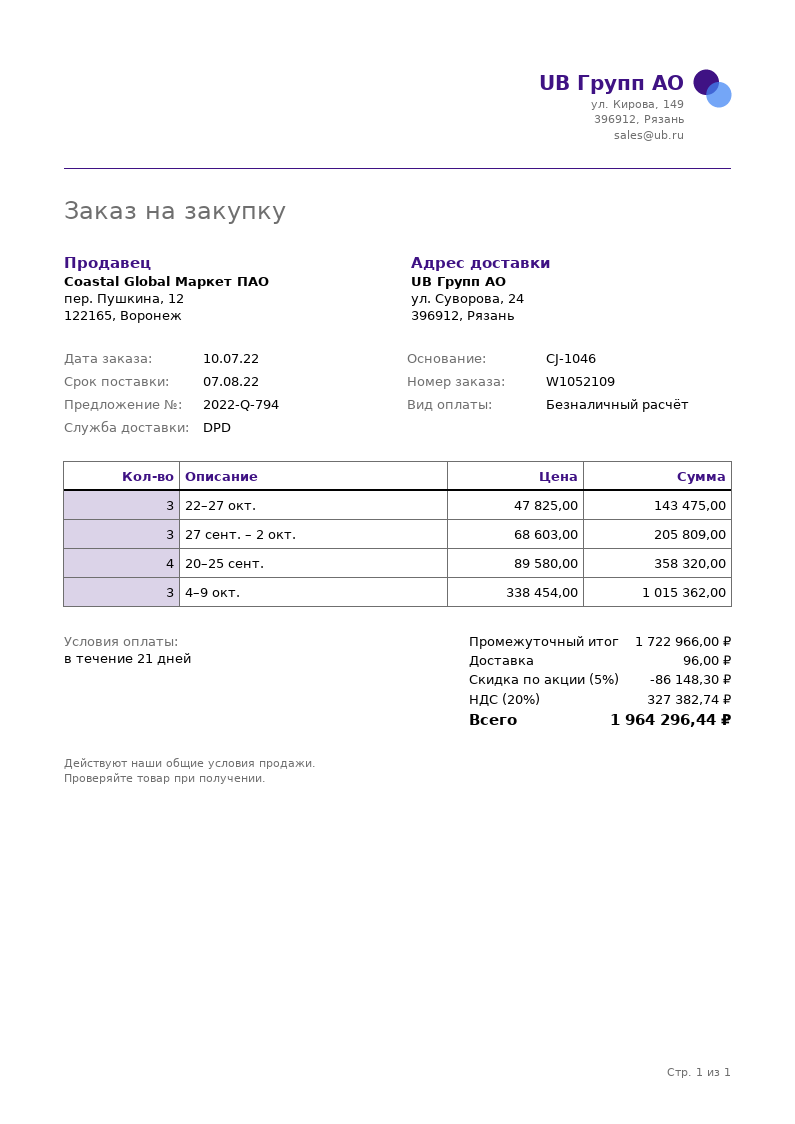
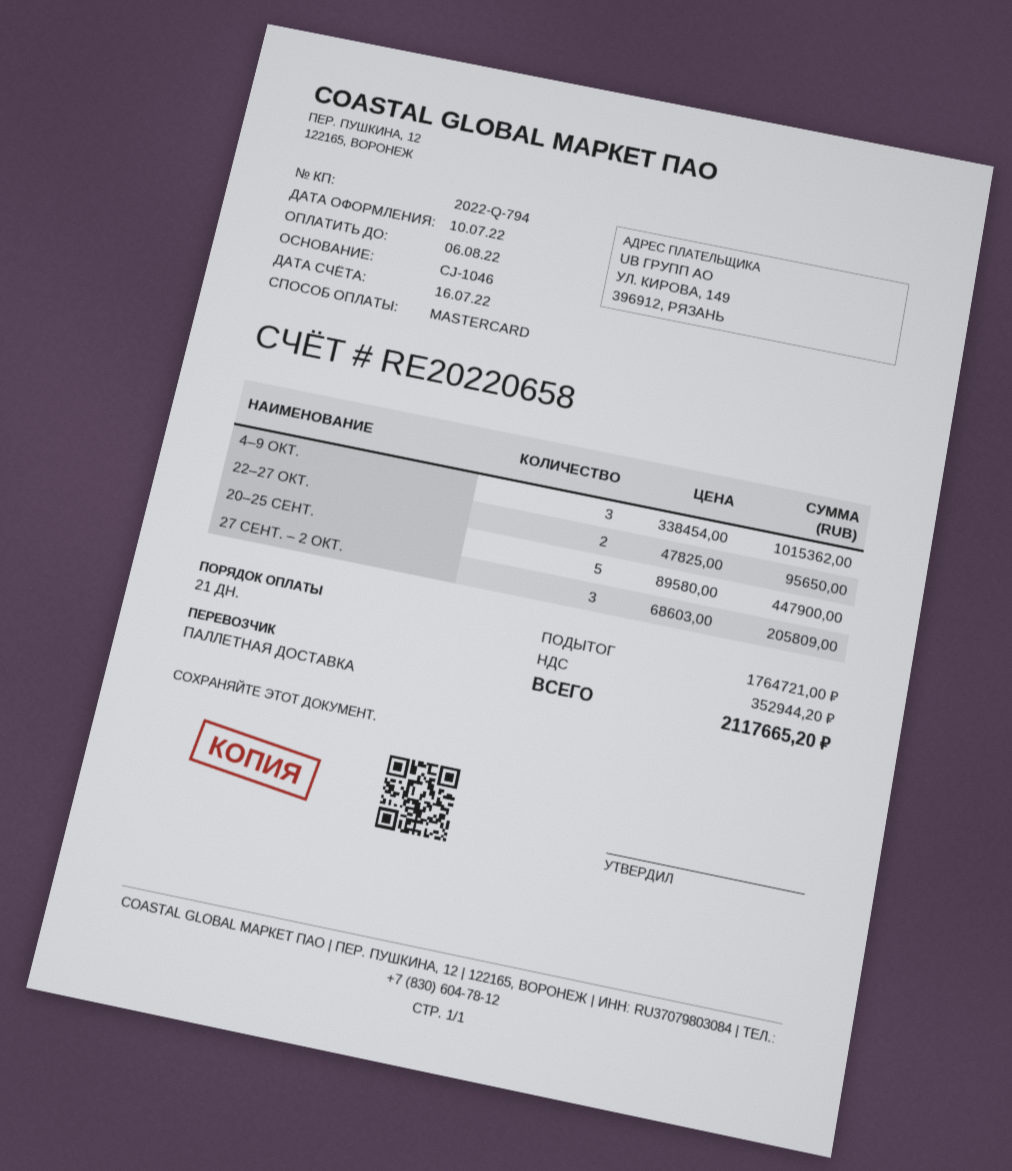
payment method: bank transfer -> Mastercard
shipping method: DPD -> pallet freight
22–27 окт.: 3 x 47825.00 = 143475.00 -> 2 x 47825.00 = 95650.00
20–25 сент.: 4 x 89580.00 = 358320.00 -> 5 x 89580.00 = 447900.00
subtotal: 1722966.00 -> 1764721.00
discount: 5% = 86148.30 -> none
shipping: 96.00 -> none
tax: 327382.74 -> 352944.20
total: 1964296.44 -> 2117665.20

